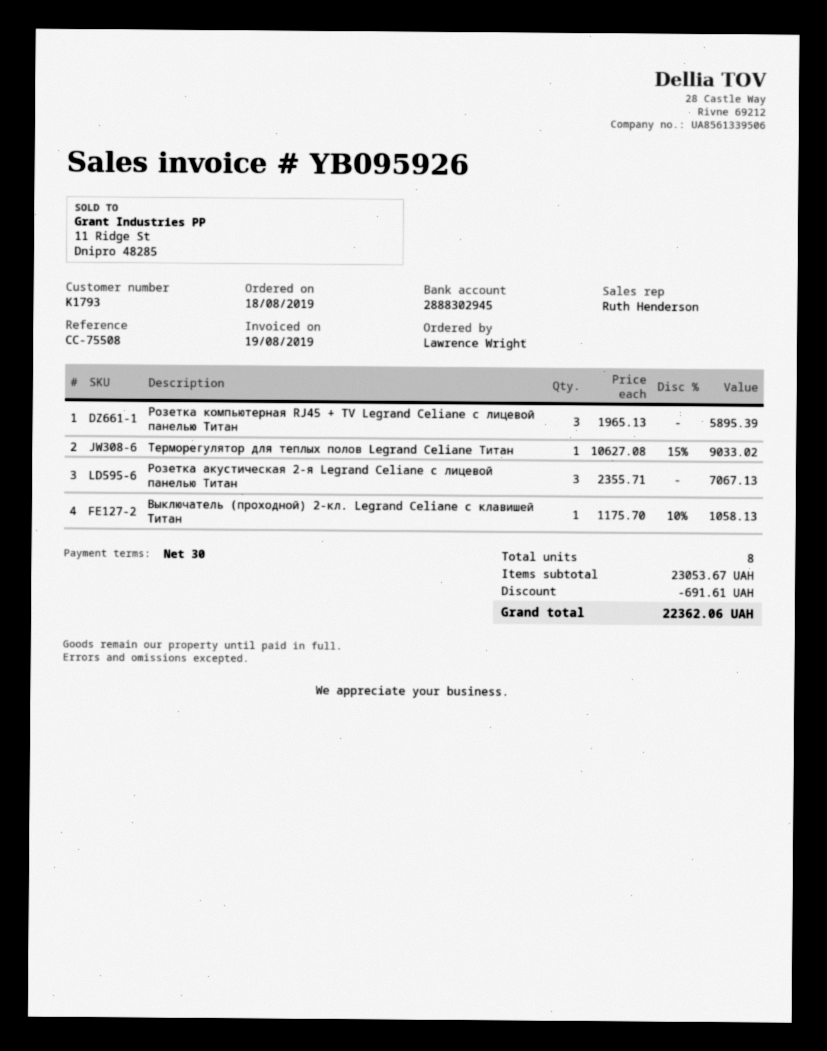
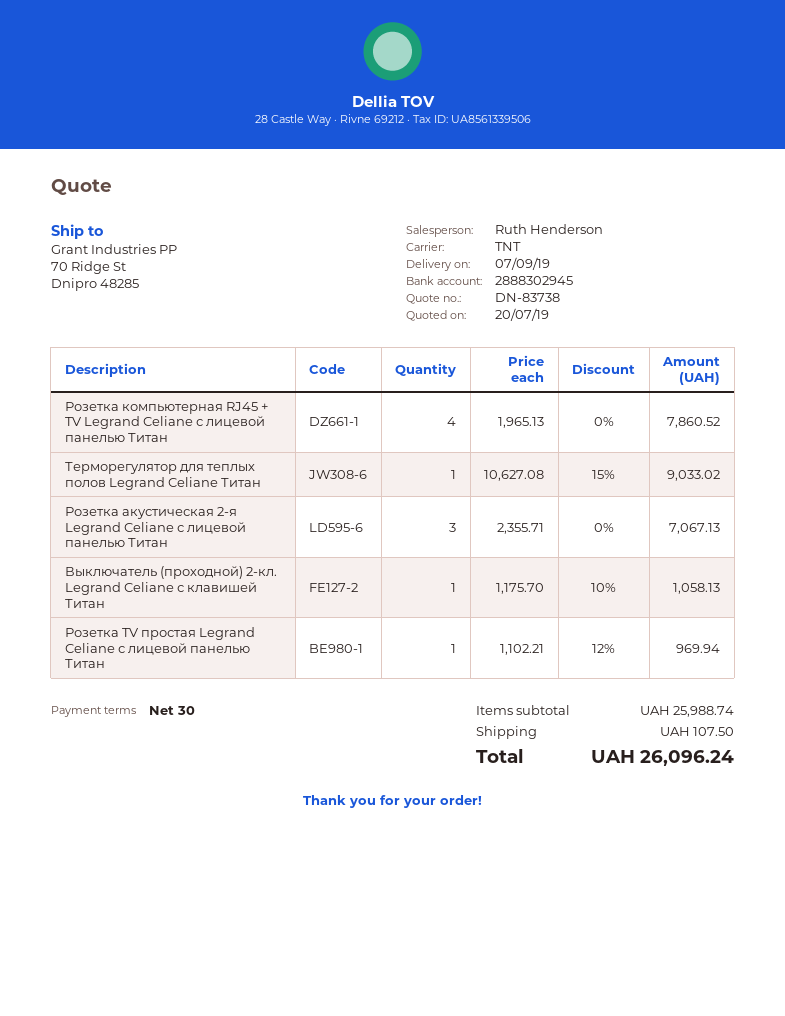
Розетка компьютерная RJ45 + TV Legrand Celiane с лицевой панелью Титан: 3 x 1965.13 = 5895.39 -> 4 x 1965.13 = 7860.52
Розетка TV простая Legrand Celiane с лицевой панелью Титан: none -> 1 x 1102.21 - 12% = 969.94
subtotal: 23053.67 -> 25988.74
discount: 691.61 -> none
shipping: none -> 107.50
total: 22362.06 -> 26096.24

